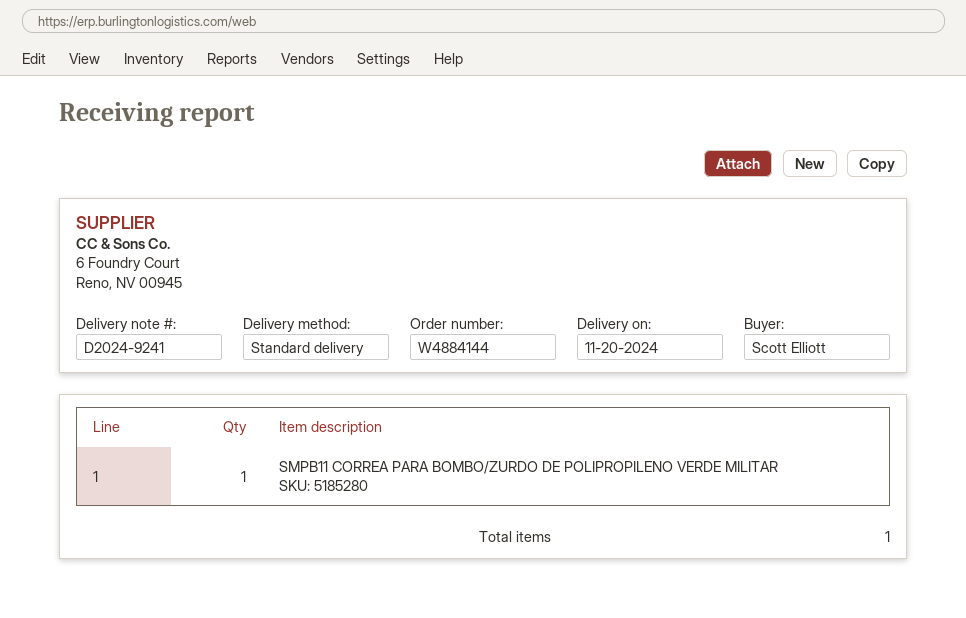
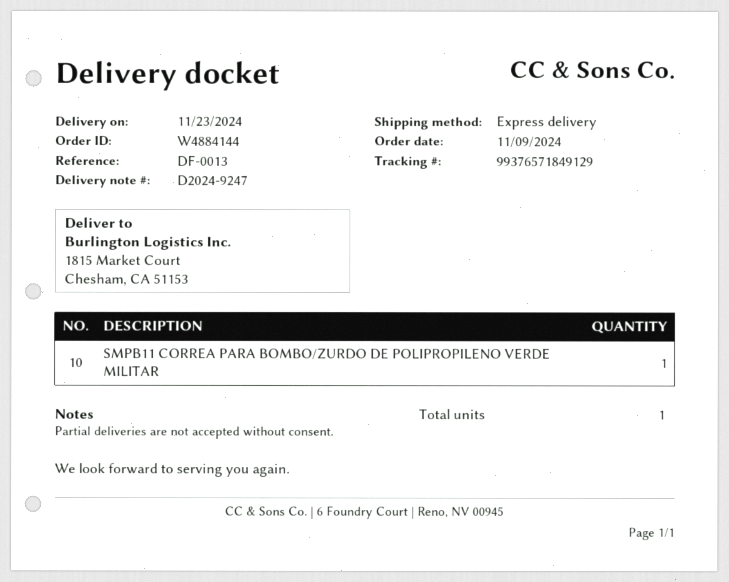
delivery note number: D2024-9241 -> D2024-9247
delivery date: 2024-11-20 -> 2024-11-23
shipping method: standard -> express

